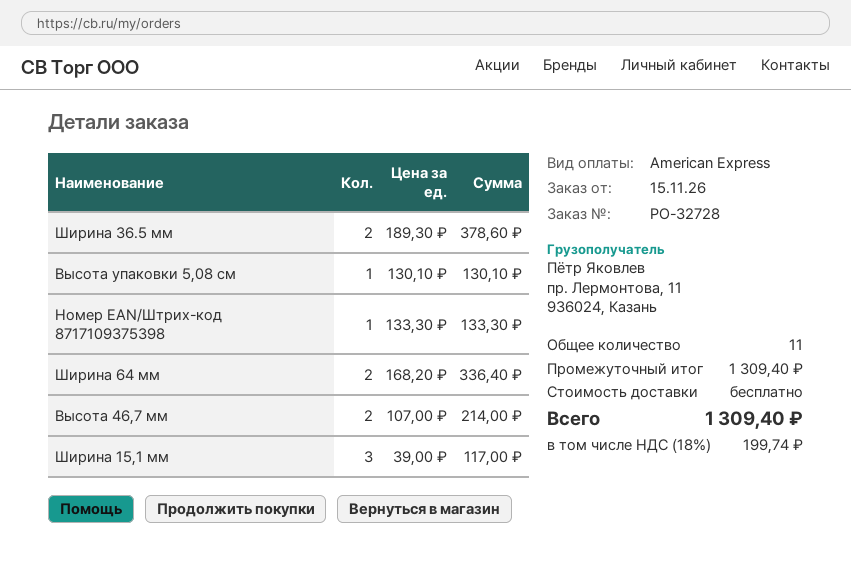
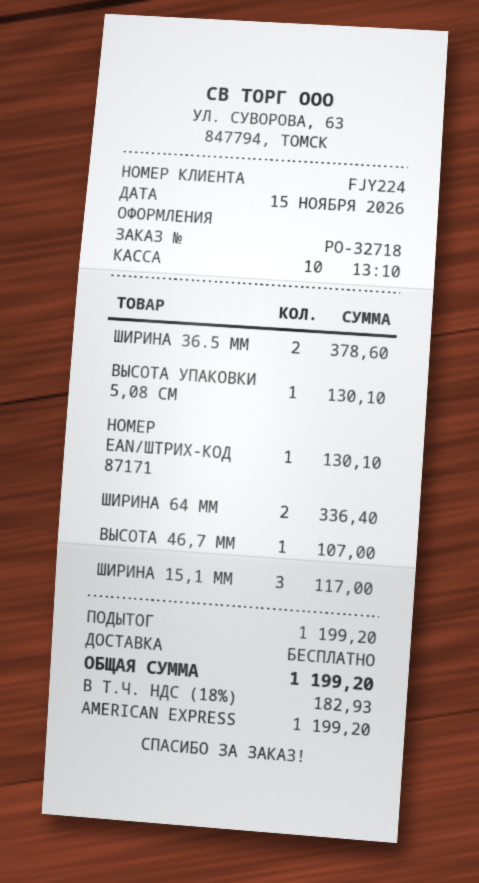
order number: PO-32728 -> PO-32718
Номер EAN/Штрих-код 8717109375398: 1 for 133.30 -> 1 for 130.10
Высота 46,7 мм: 2 for 214.00 -> 1 for 107.00
subtotal: 1309.40 -> 1199.20
tax: 18% = 199.74 -> 18% = 182.93
total: 1309.40 -> 1199.20

